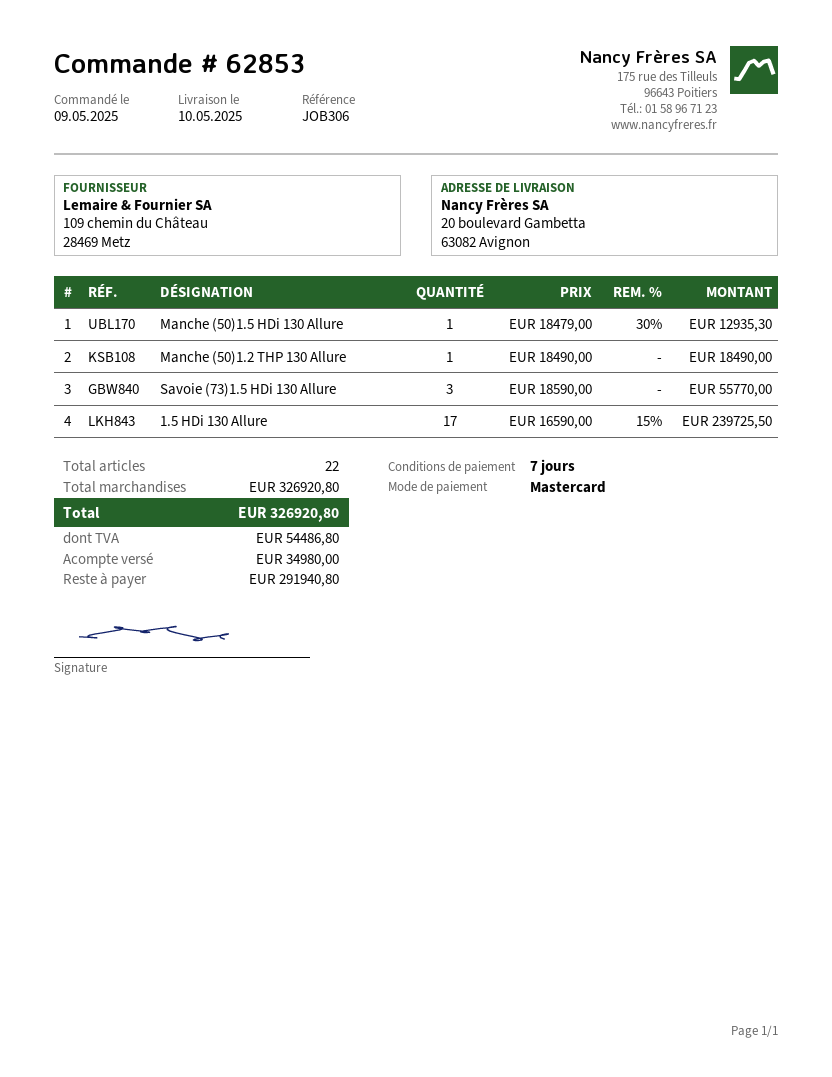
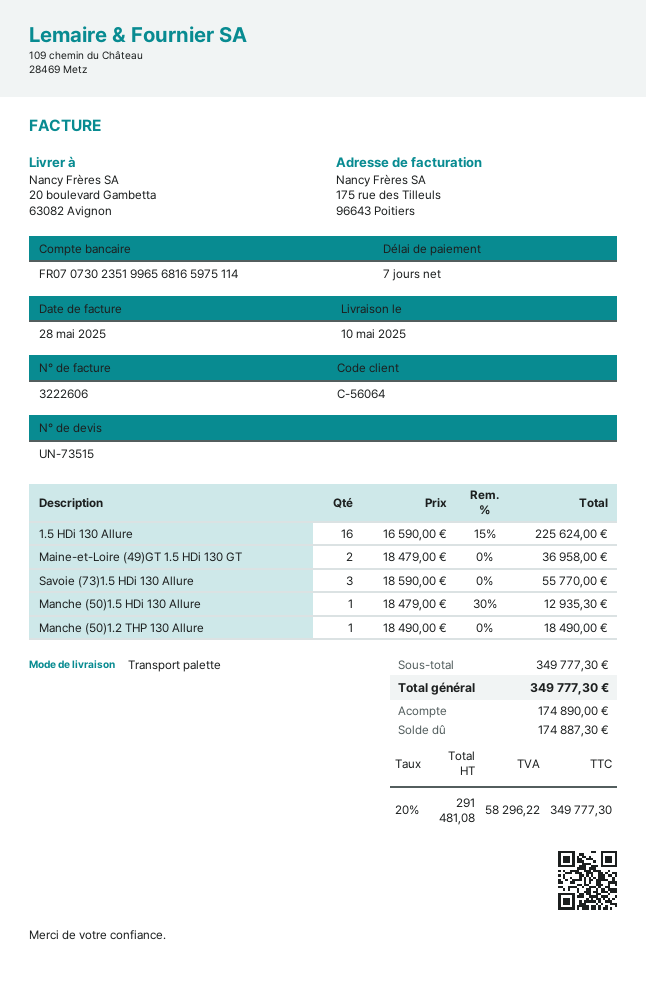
1.5 HDi 130 Allure: 17 x 16590.00 - 15% = 239725.50 -> 16 x 16590.00 - 15% = 225624.00
Maine-et-Loire (49)GT 1.5 HDi 130 GT: none -> 2 x 18479.00 = 36958.00
subtotal: 326920.80 -> 349777.30
tax: 54486.80 -> 58296.22
total: 326920.80 -> 349777.30
deposit: 34980.00 -> 174890.00
balance: 291940.80 -> 174887.30

